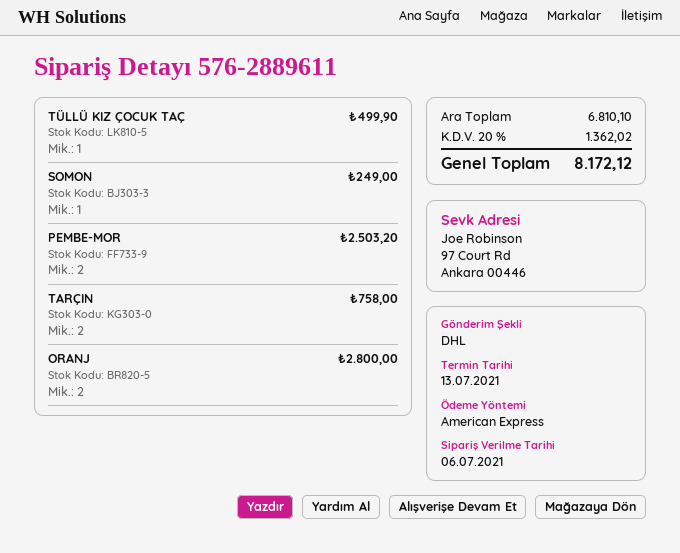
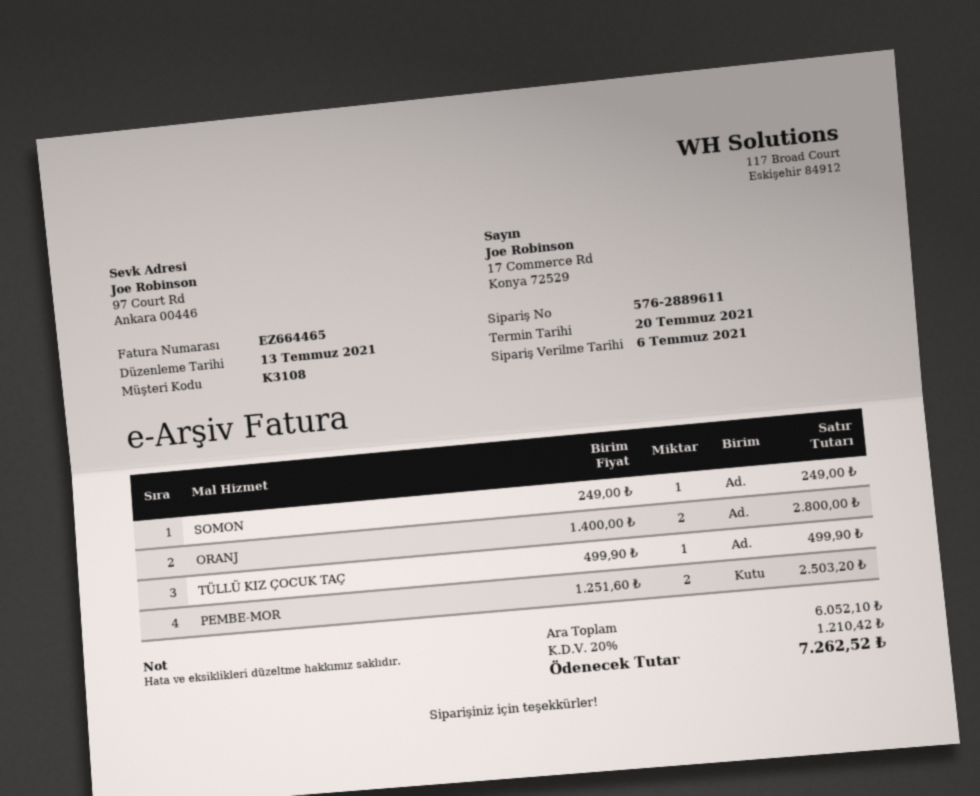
delivery date: 2021-07-13 -> 2021-07-20
TARÇIN: 2 for 758.00 -> none
subtotal: 6810.10 -> 6052.10
tax: 20% = 1362.02 -> 20% = 1210.42
total: 8172.12 -> 7262.52

